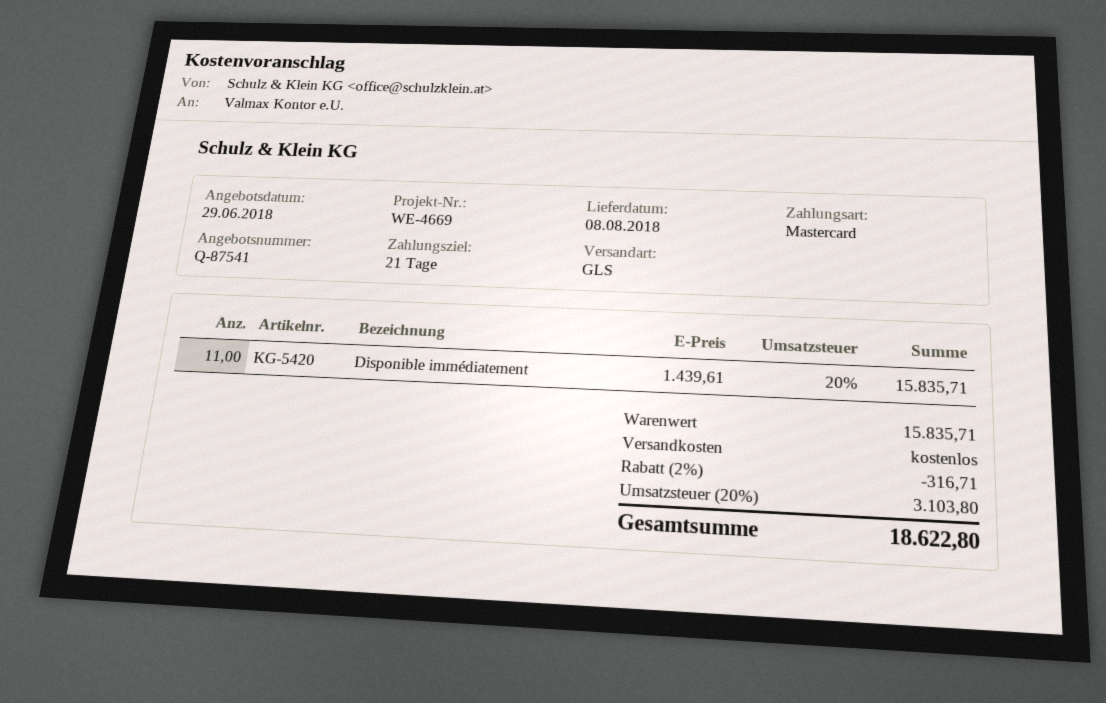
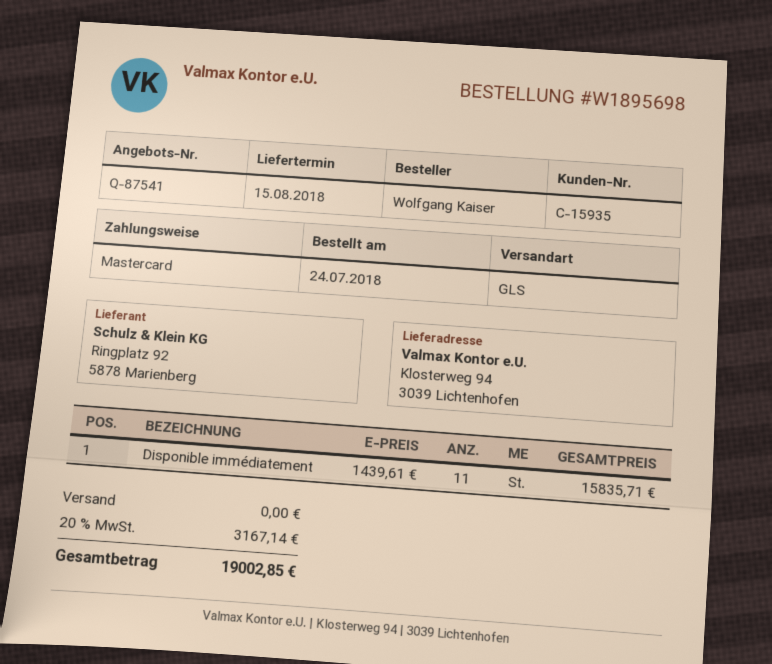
delivery date: 2018-08-08 -> 2018-08-15
discount: 2% = 316.71 -> none
tax: 20% = 3103.80 -> 20% = 3167.14
total: 18622.80 -> 19002.85

